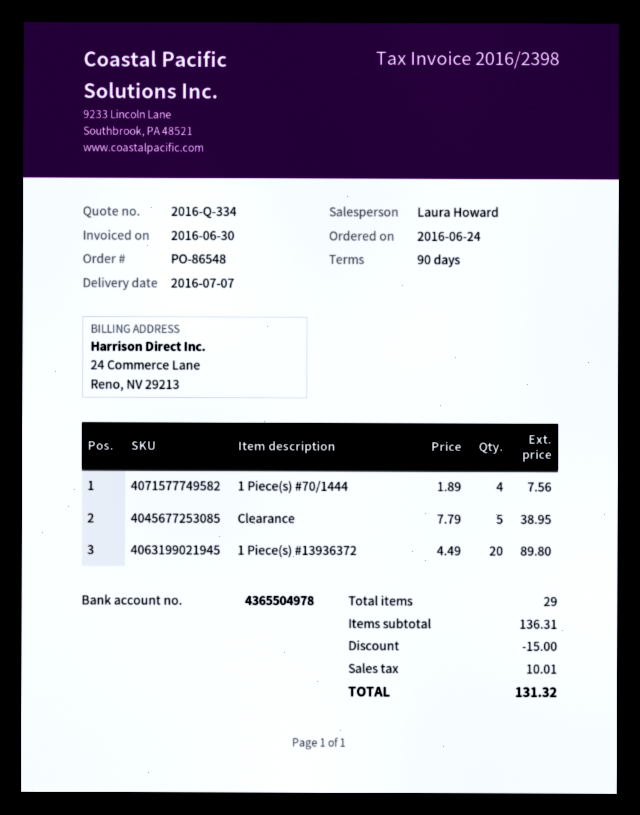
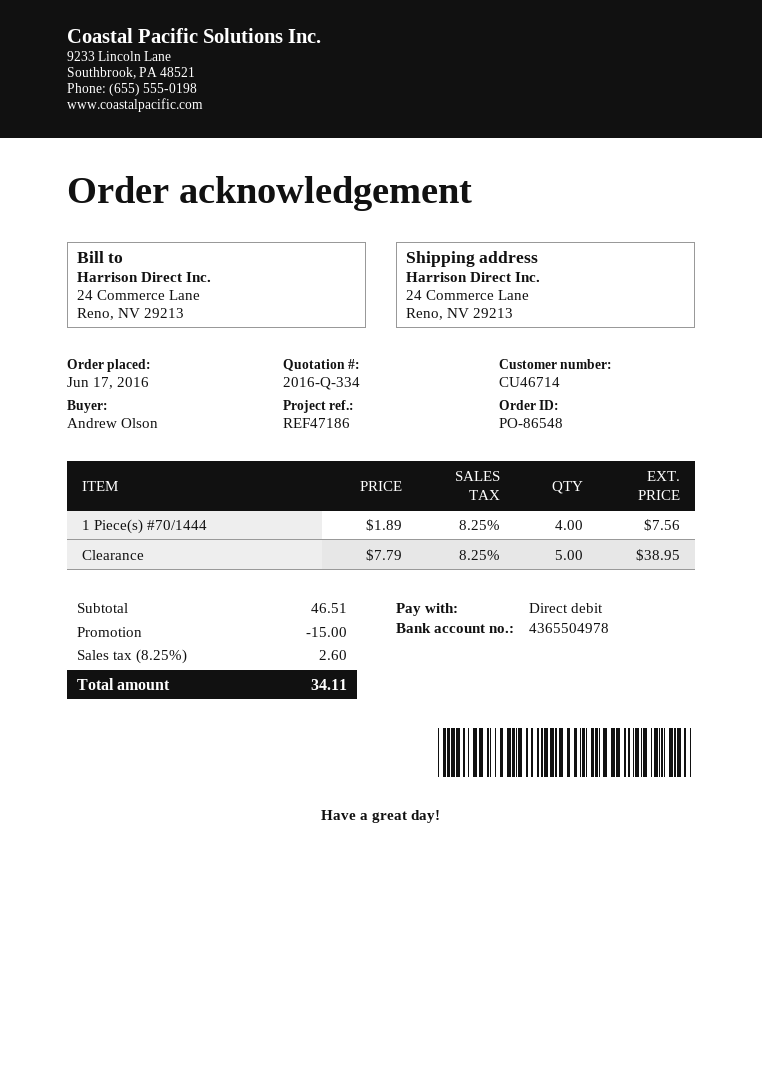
order date: 2016-06-24 -> 2016-06-17
1 Piece(s) #13936372: 20 x 4.49 = 89.80 -> none
subtotal: 136.31 -> 46.51
tax: 10.01 -> 2.60
total: 131.32 -> 34.11

